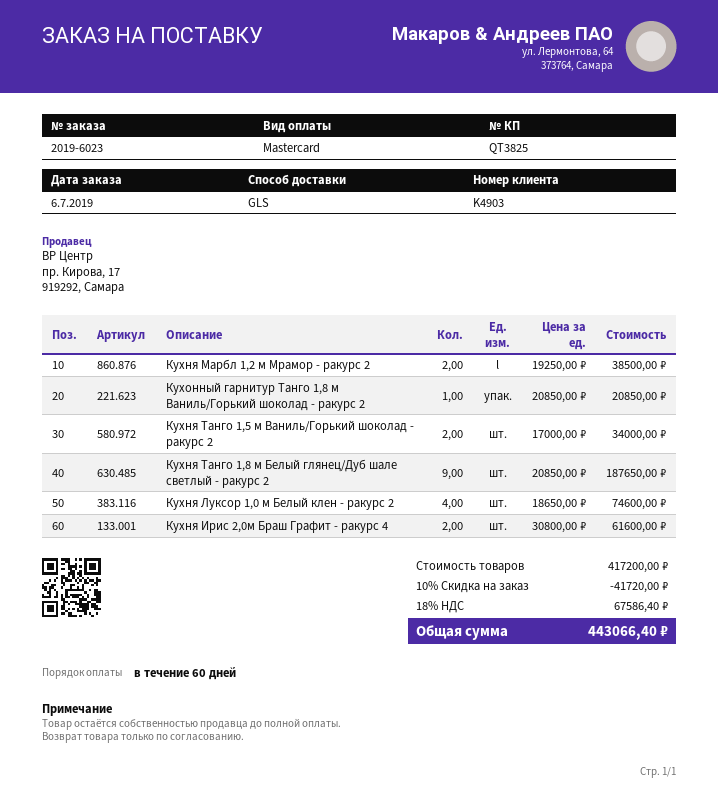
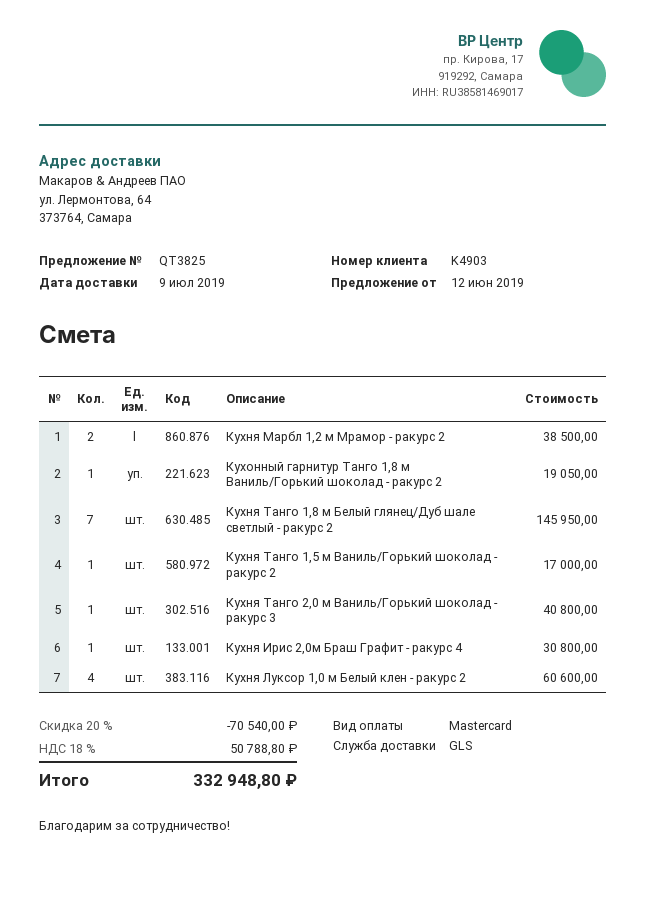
Кухонный гарнитур Танго 1,8 м Ваниль/Горький шоколад - ракурс 2: 1 for 20850.00 -> 1 for 19050.00
Кухня Танго 1,5 м Ваниль/Горький шоколад - ракурс 2: 2 for 34000.00 -> 1 for 17000.00
Кухня Танго 1,8 м Белый глянец/Дуб шале светлый - ракурс 2: 9 for 187650.00 -> 7 for 145950.00
Кухня Луксор 1,0 м Белый клен - ракурс 2: 4 for 74600.00 -> 4 for 60600.00
Кухня Ирис 2,0м Браш Графит - ракурс 4: 2 for 61600.00 -> 1 for 30800.00
Кухня Танго 2,0 м Ваниль/Горький шоколад - ракурс 3: none -> 1 for 40800.00
discount: 10% = 41720.00 -> 20% = 70540.00
tax: 18% = 67586.40 -> 18% = 50788.80
total: 443066.40 -> 332948.80

